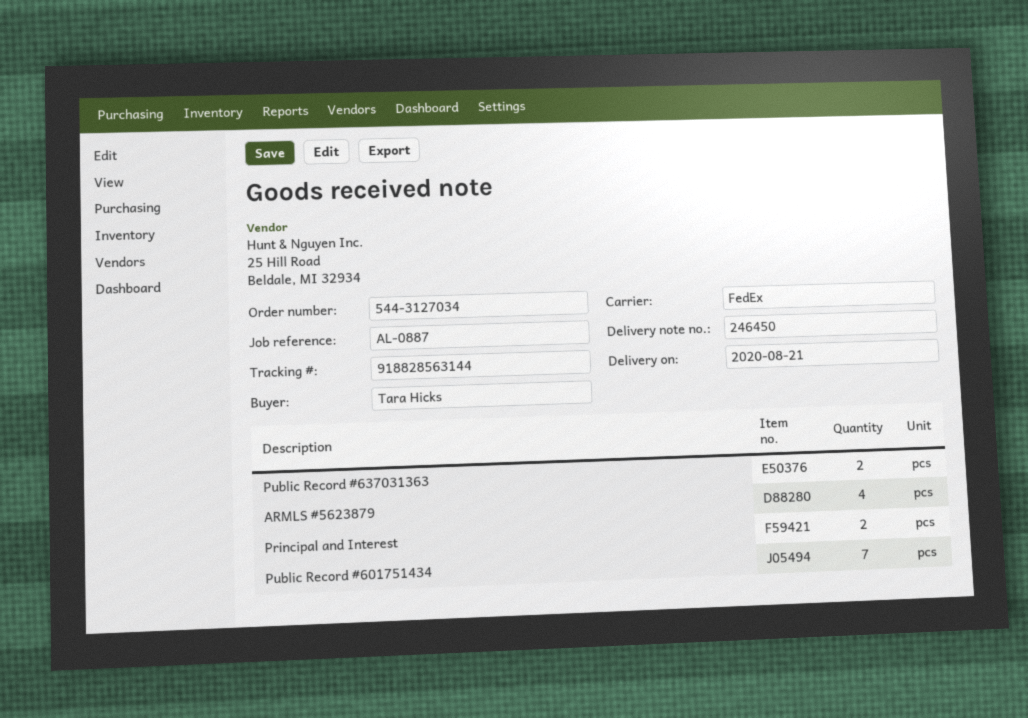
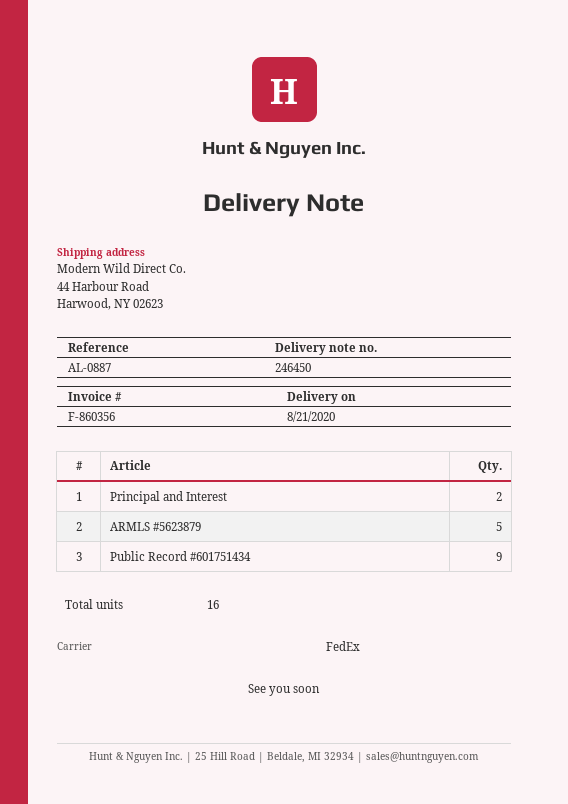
Public Record #637031363: 2 -> none
ARMLS #5623879: 4 -> 5
Public Record #601751434: 7 -> 9

